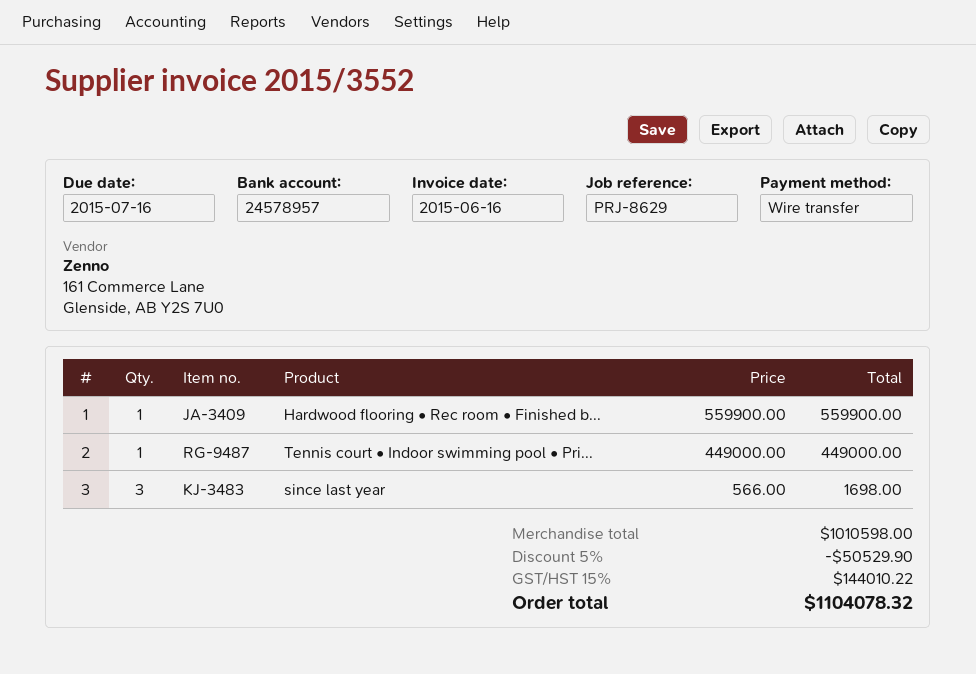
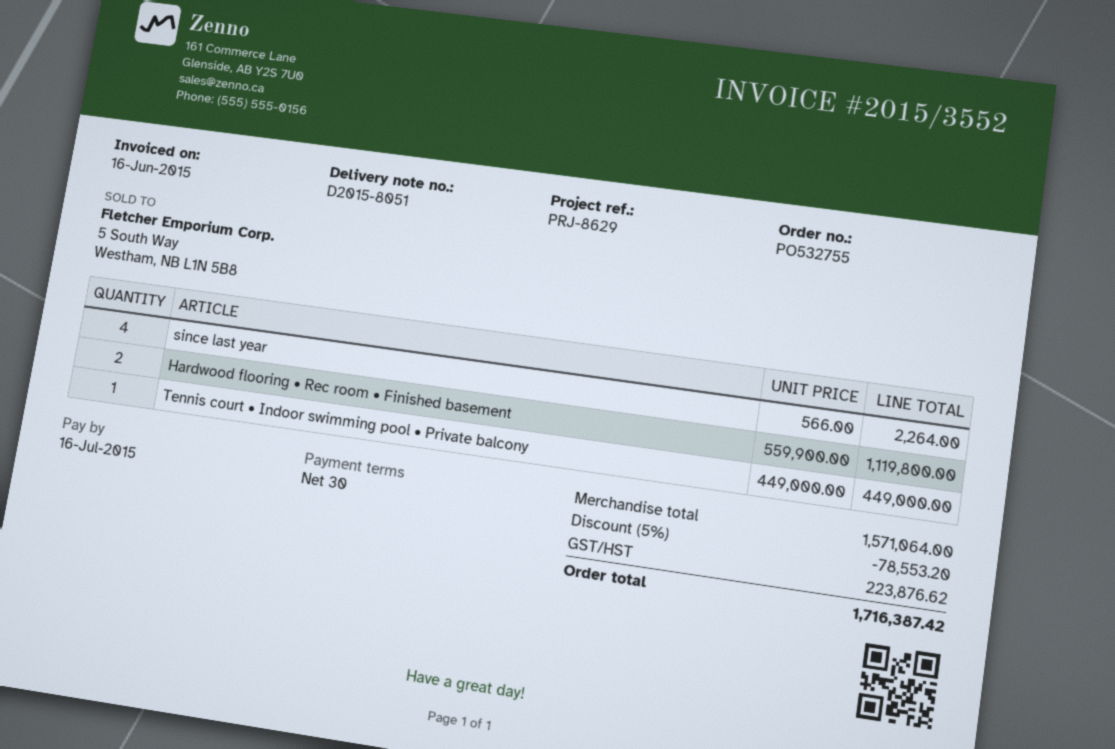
Hardwood flooring • Rec room • Finished b...: 1 x 559900.00 = 559900.00 -> 2 x 559900.00 = 1119800.00
since last year: 3 x 566.00 = 1698.00 -> 4 x 566.00 = 2264.00
subtotal: 1010598.00 -> 1571064.00
discount: 5% = 50529.90 -> 5% = 78553.20
tax: 144010.22 -> 223876.62
total: 1104078.32 -> 1716387.42

